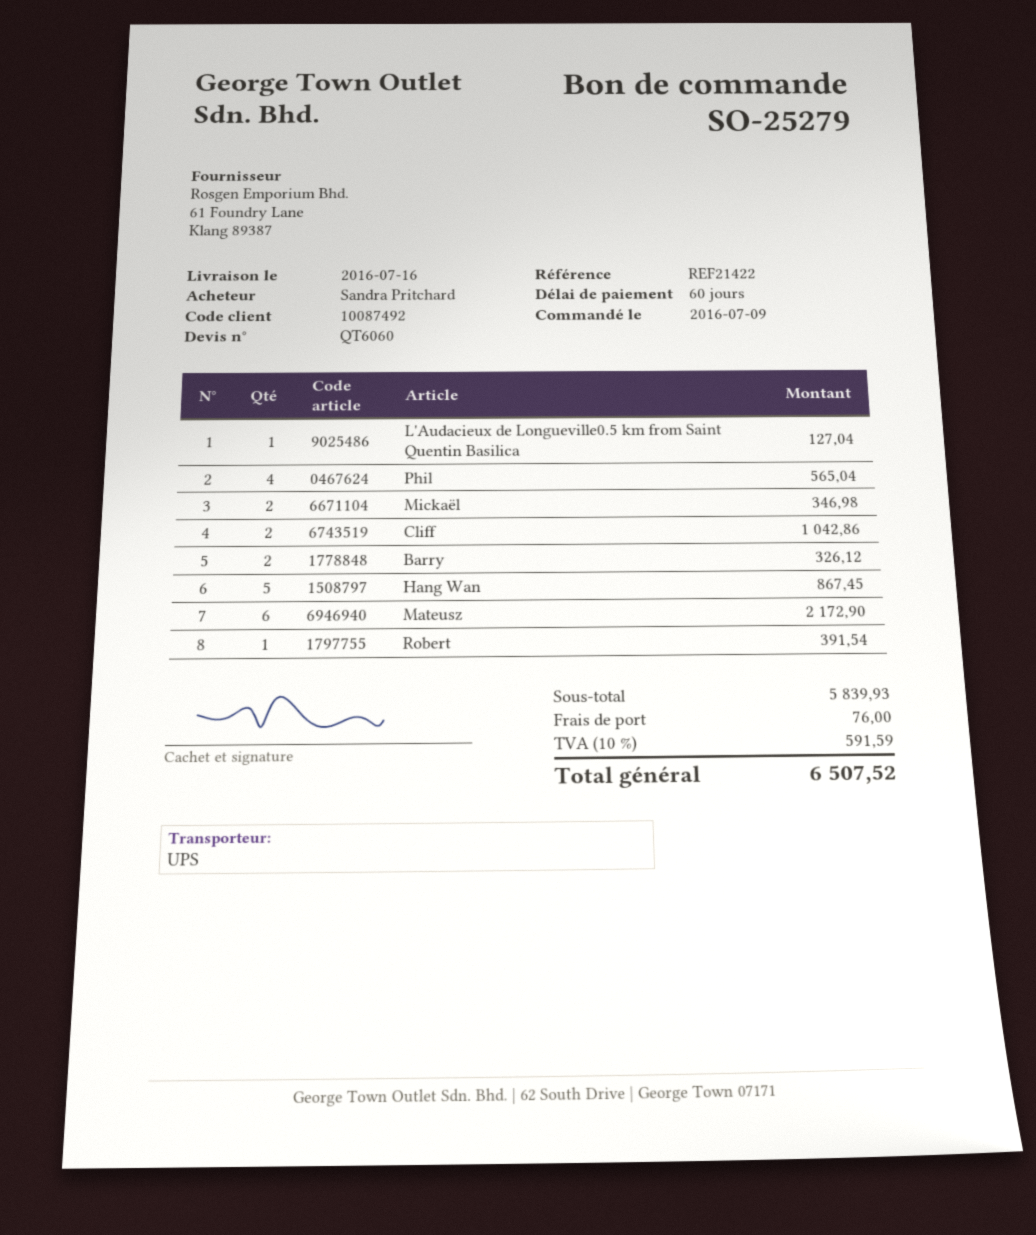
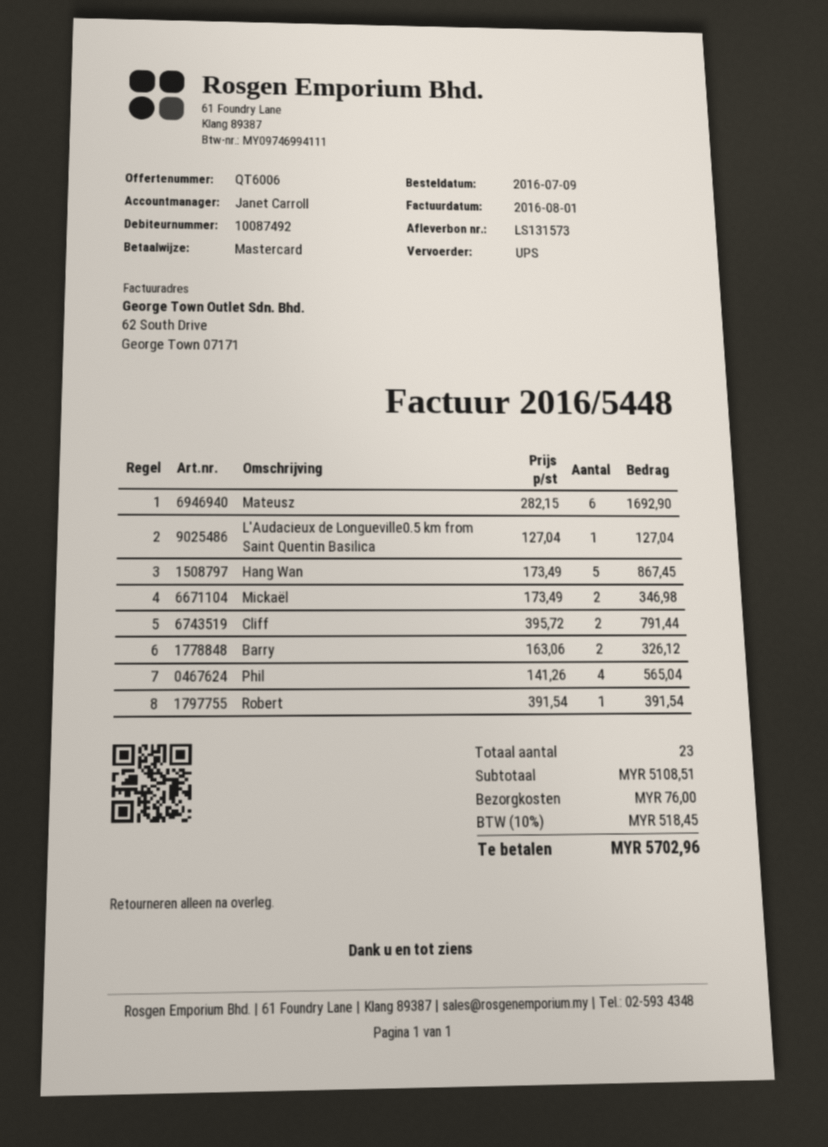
quote number: QT6060 -> QT6006
Cliff: 2 for 1042.86 -> 2 for 791.44
Mateusz: 6 for 2172.90 -> 6 for 1692.90
subtotal: 5839.93 -> 5108.51
tax: 10% = 591.59 -> 10% = 518.45
total: 6507.52 -> 5702.96

